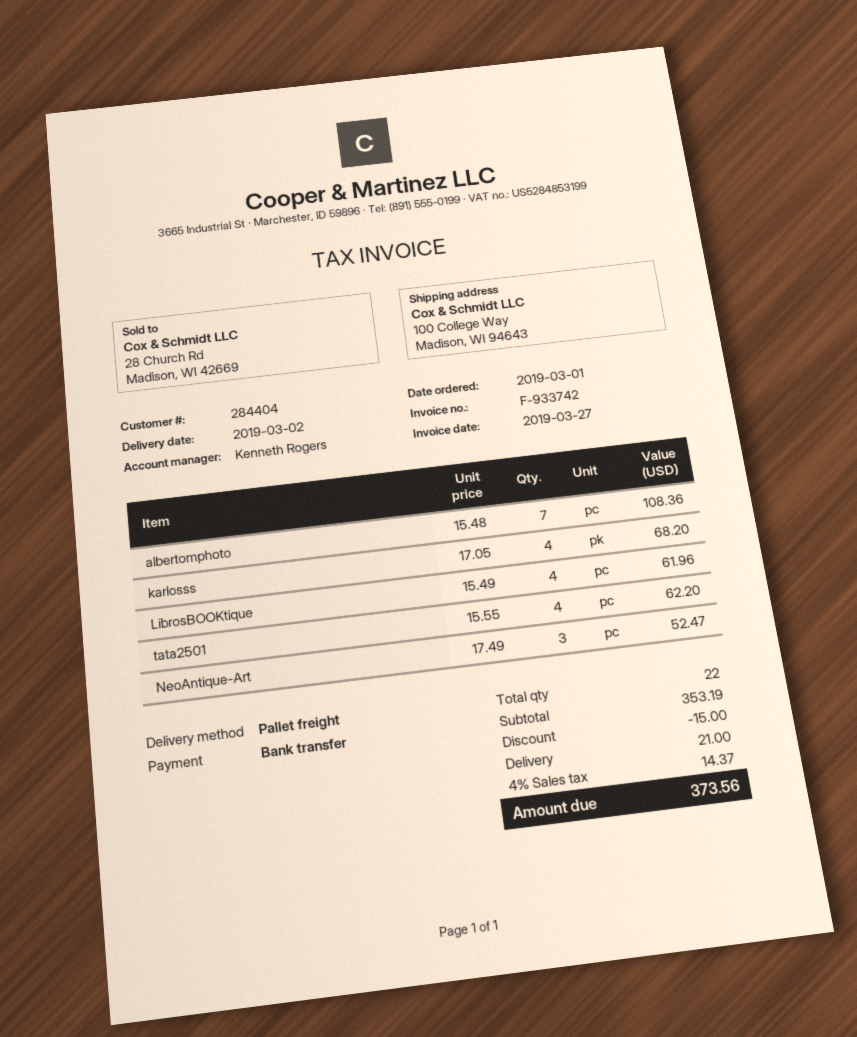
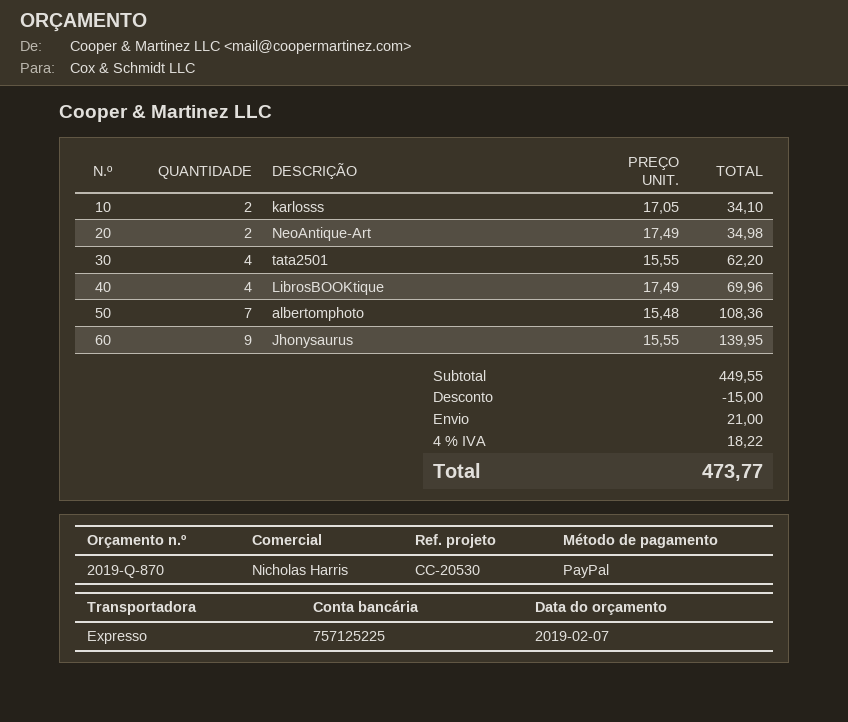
sales rep: Kenneth Rogers -> Nicholas Harris
payment method: bank transfer -> PayPal
shipping method: pallet freight -> express
karlosss: 4 x 17.05 = 68.20 -> 2 x 17.05 = 34.10
LibrosBOOKtique: 4 x 15.49 = 61.96 -> 4 x 17.49 = 69.96
NeoAntique-Art: 3 x 17.49 = 52.47 -> 2 x 17.49 = 34.98
Jhonysaurus: none -> 9 x 15.55 = 139.95
subtotal: 353.19 -> 449.55
tax: 4% = 14.37 -> 4% = 18.22
total: 373.56 -> 473.77

